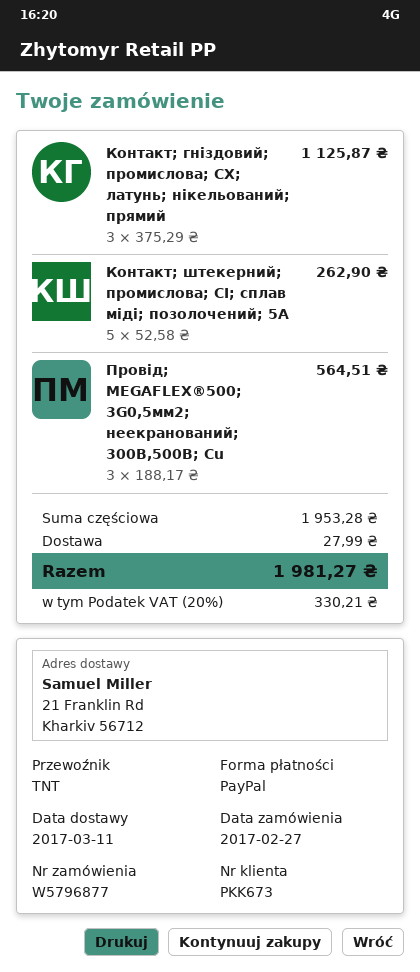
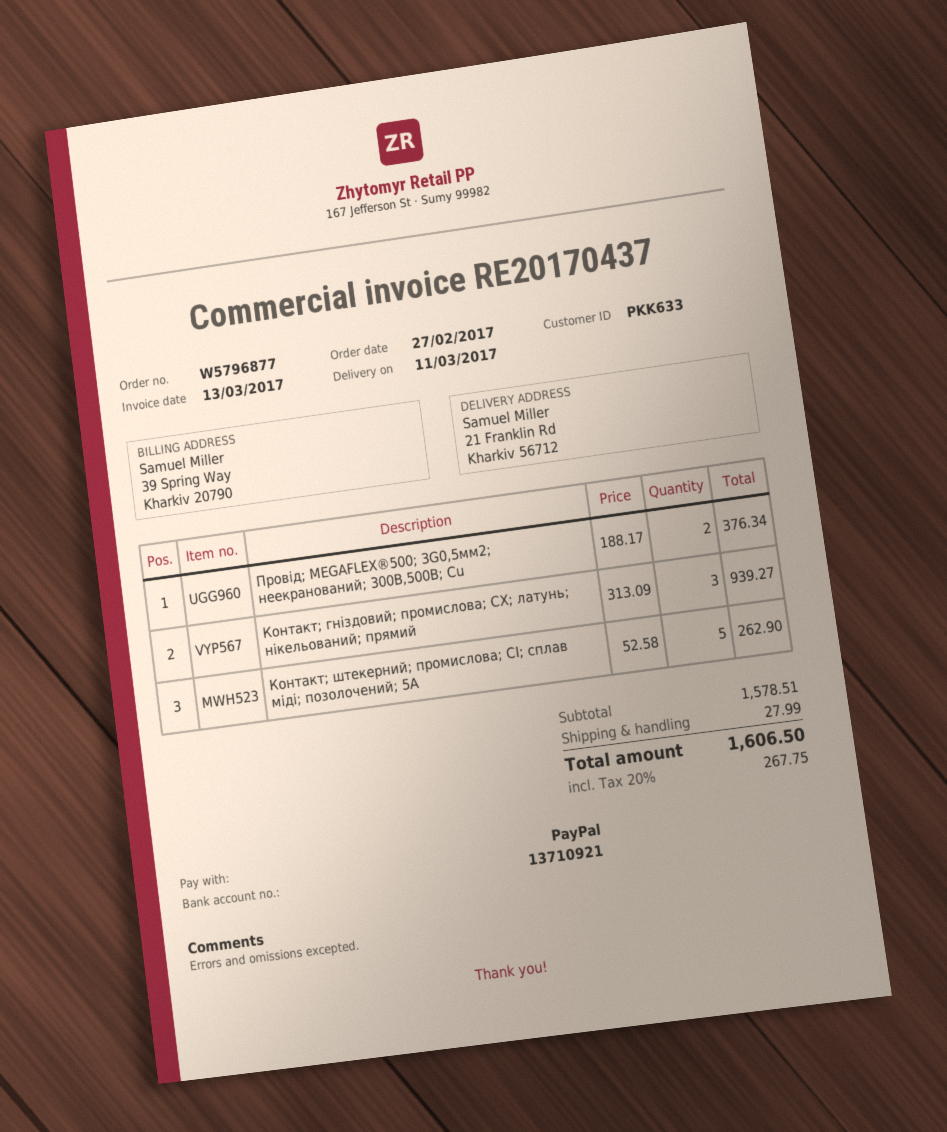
customer number: PKK673 -> PKK633
Контакт; гніздовий; промислова; CX; латунь; нікельований; прямий: 3 x 375.29 = 1125.87 -> 3 x 313.09 = 939.27
Провід; MEGAFLEX®500; 3G0,5мм2; неекранований; 300В,500В; Cu: 3 x 188.17 = 564.51 -> 2 x 188.17 = 376.34
subtotal: 1953.28 -> 1578.51
tax: 20% = 330.21 -> 20% = 267.75
total: 1981.27 -> 1606.50

